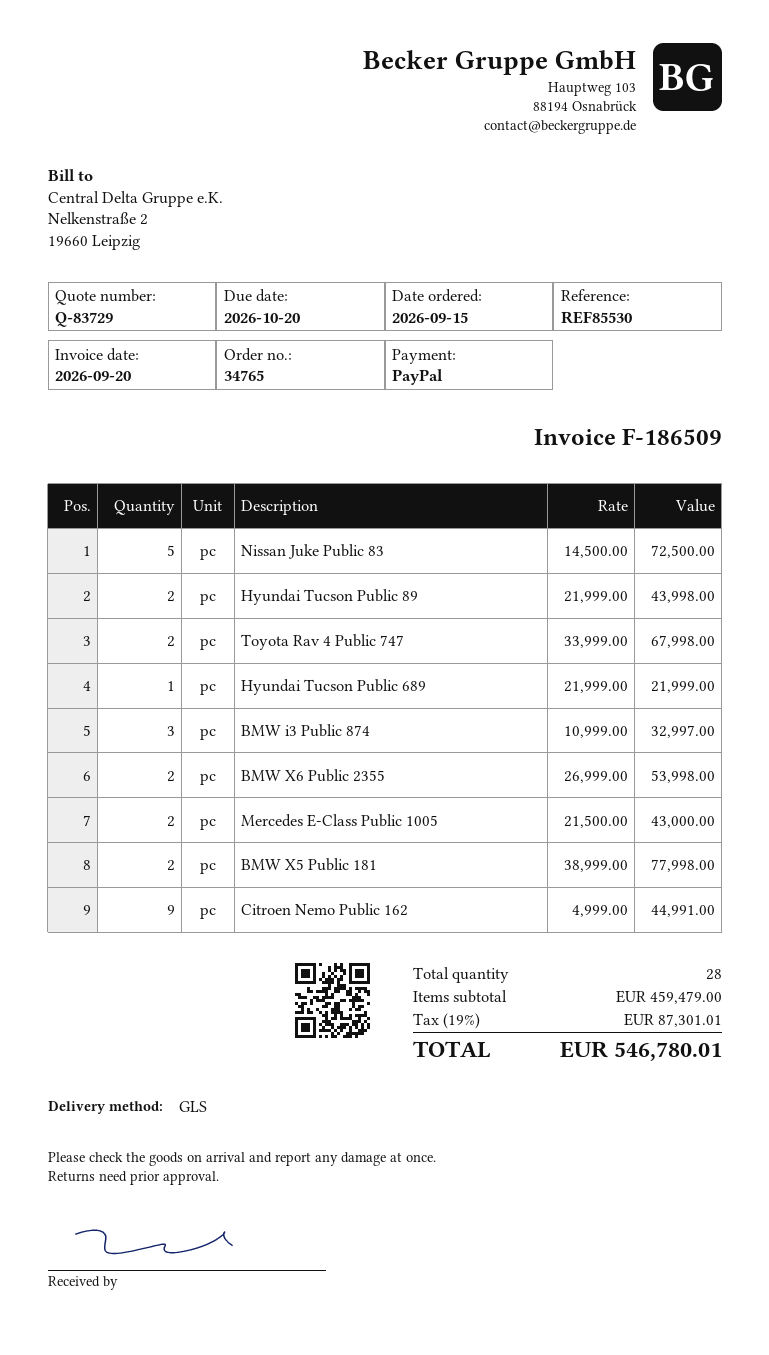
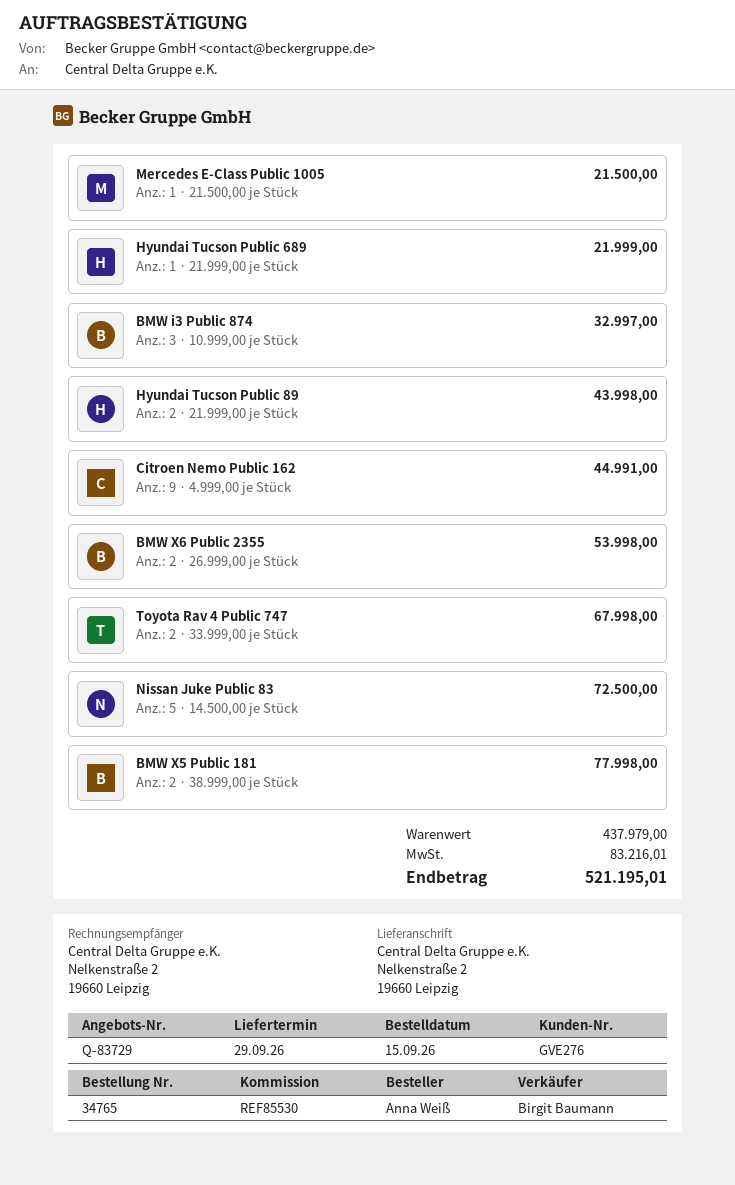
Mercedes E-Class Public 1005: 2 x 21500.00 = 43000.00 -> 1 x 21500.00 = 21500.00
subtotal: 459479.00 -> 437979.00
tax: 87301.01 -> 83216.01
total: 546780.01 -> 521195.01

